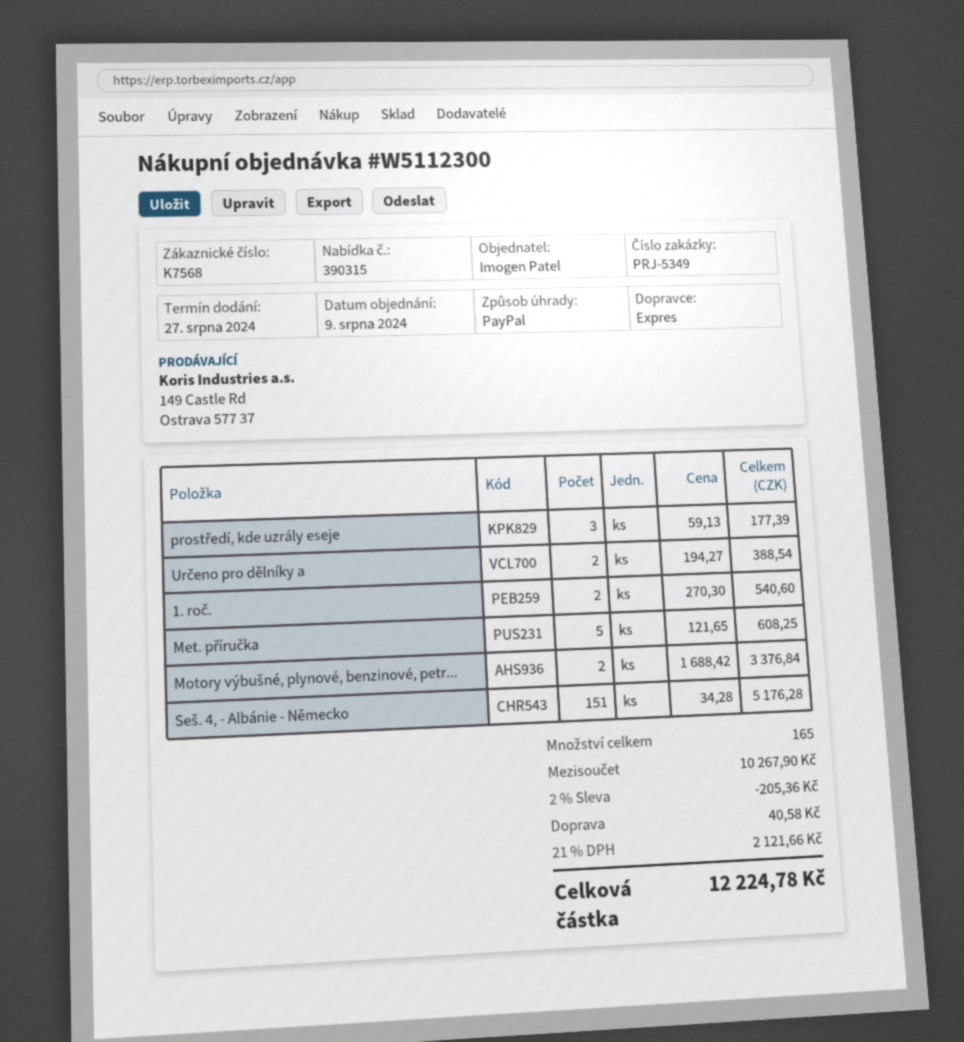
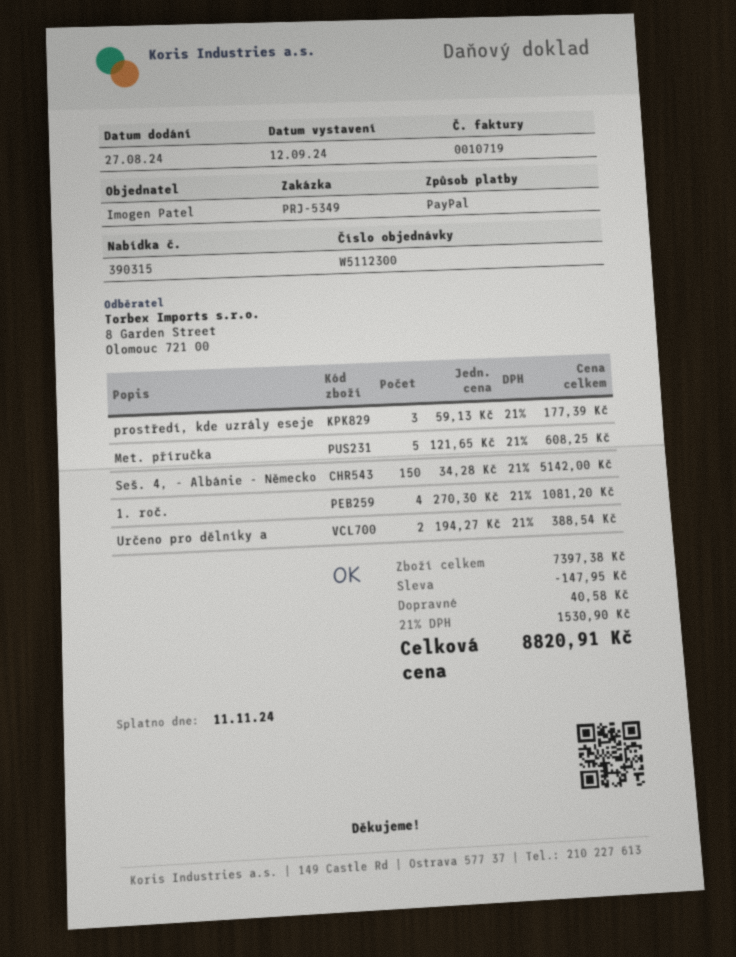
1. roč.: 2 x 270.30 = 540.60 -> 4 x 270.30 = 1081.20
Motory výbušné, plynové, benzinové, petr...: 2 x 1688.42 = 3376.84 -> none
Seš. 4, - Albánie - Německo: 151 x 34.28 = 5176.28 -> 150 x 34.28 = 5142.00
subtotal: 10267.90 -> 7397.38
discount: 205.36 -> 147.95
tax: 21% = 2121.66 -> 21% = 1530.90
total: 12224.78 -> 8820.91

